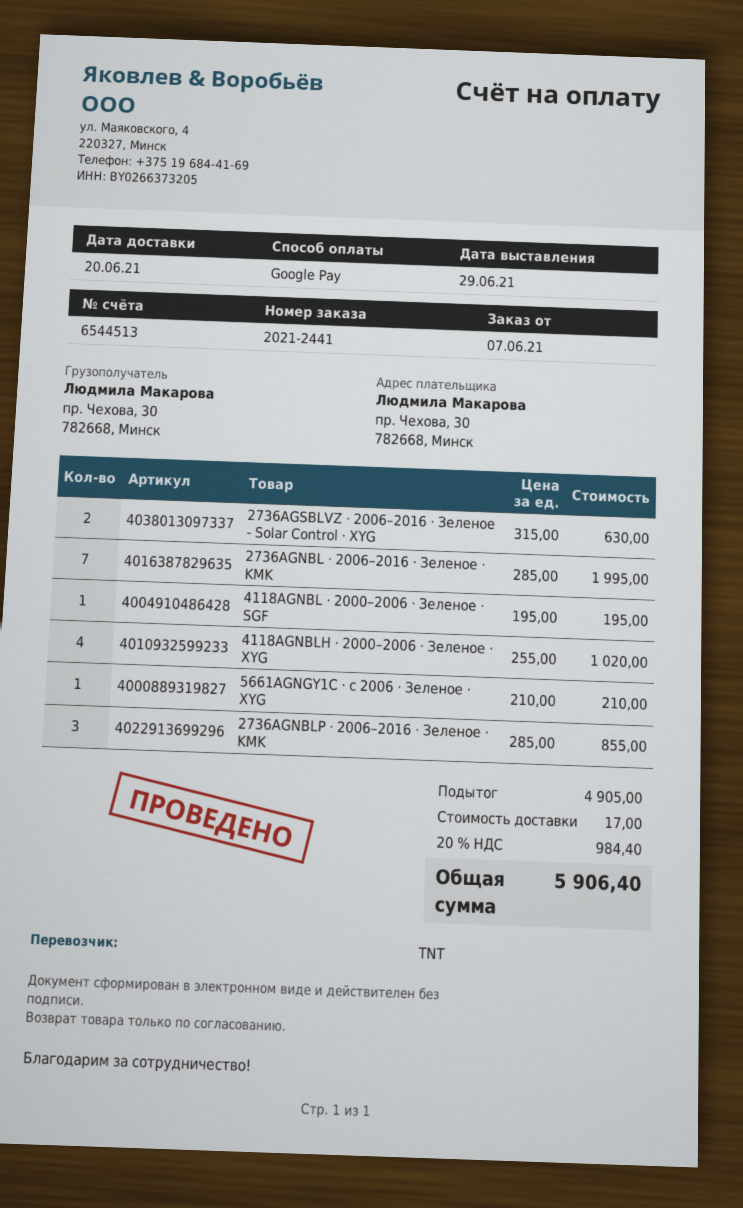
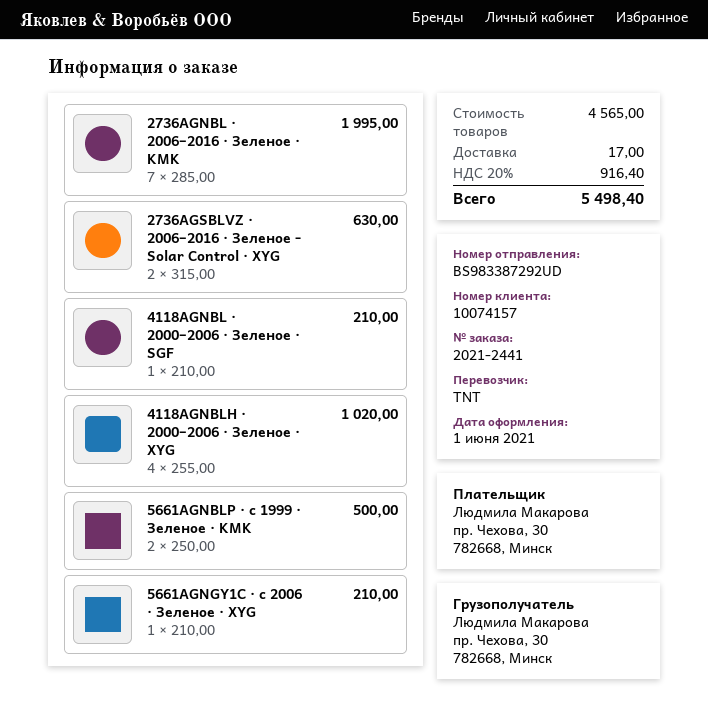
order date: 2021-06-07 -> 2021-06-01
4118AGNBL · 2000–2006 · Зеленое · SGF: 1 x 195.00 = 195.00 -> 1 x 210.00 = 210.00
2736AGNBLP · 2006–2016 · Зеленое · KMK: 3 x 285.00 = 855.00 -> none
5661AGNBLP · с 1999 · Зеленое · KMK: none -> 2 x 250.00 = 500.00
subtotal: 4905.00 -> 4565.00
tax: 20% = 984.40 -> 20% = 916.40
total: 5906.40 -> 5498.40

